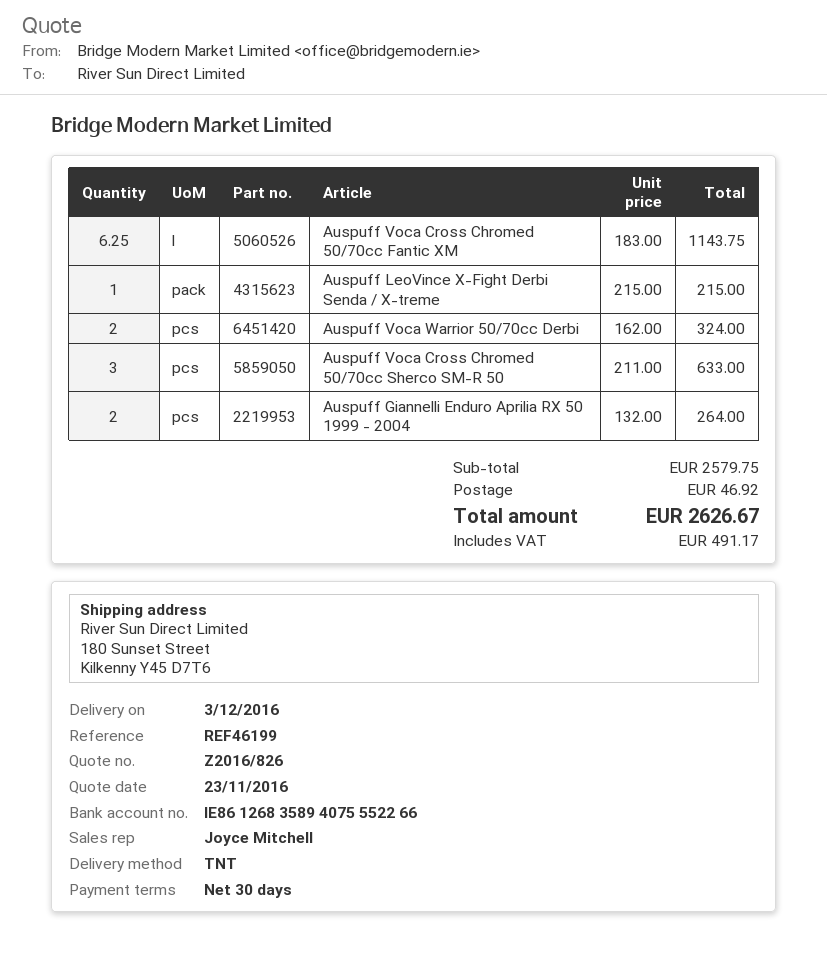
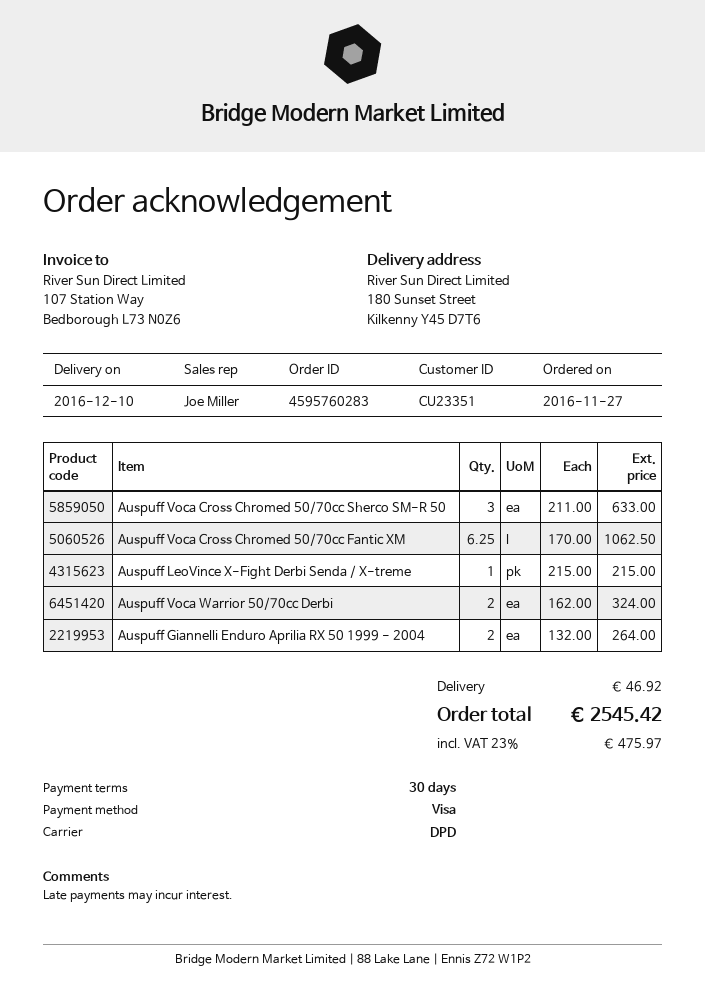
delivery date: 2016-12-03 -> 2016-12-10
sales rep: Joyce Mitchell -> Joe Miller
shipping method: TNT -> DPD
Auspuff Voca Cross Chromed 50/70cc Fantic XM: 6.25 x 183.00 = 1143.75 -> 6.25 x 170.00 = 1062.50
tax: 491.17 -> 475.97
total: 2626.67 -> 2545.42

